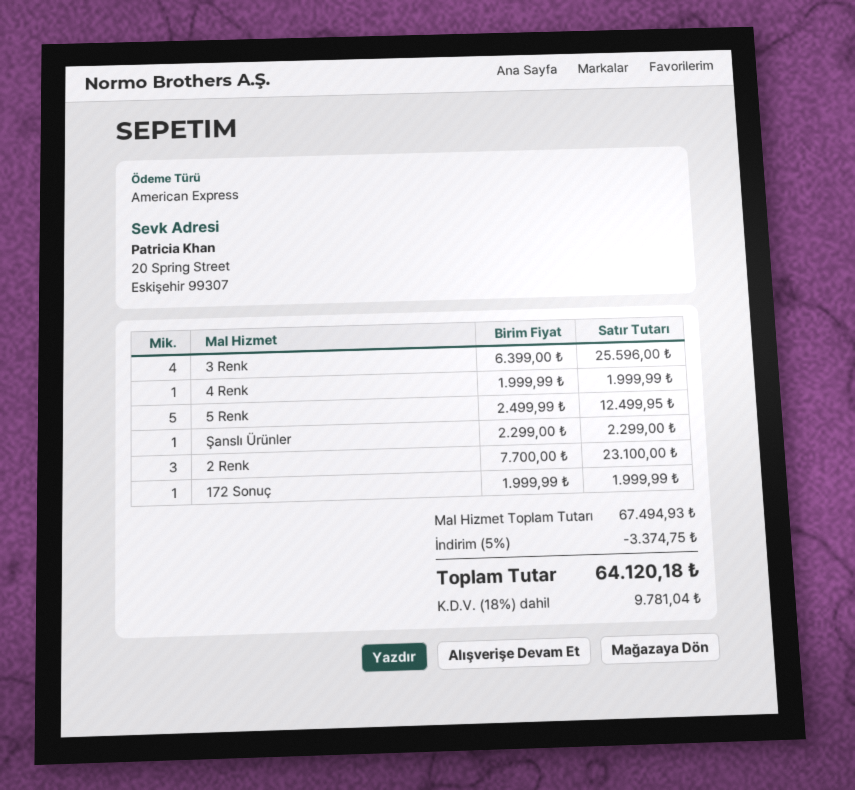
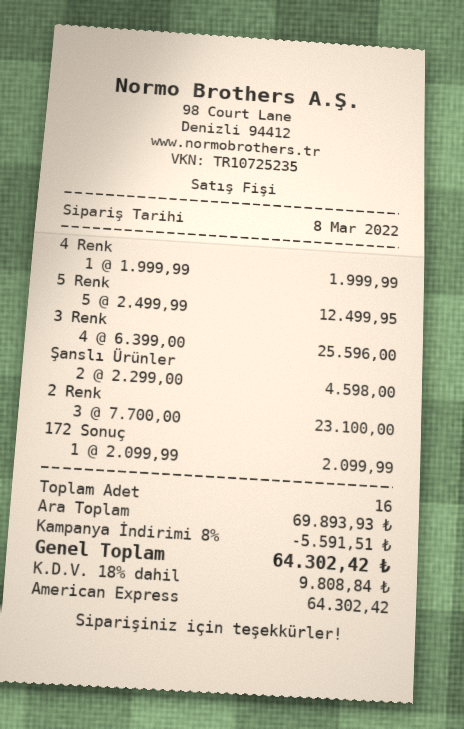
Şanslı Ürünler: 1 x 2299.00 = 2299.00 -> 2 x 2299.00 = 4598.00
172 Sonuç: 1 x 1999.99 = 1999.99 -> 1 x 2099.99 = 2099.99
subtotal: 67494.93 -> 69893.93
discount: 5% = 3374.75 -> 8% = 5591.51
tax: 18% = 9781.04 -> 18% = 9808.84
total: 64120.18 -> 64302.42

